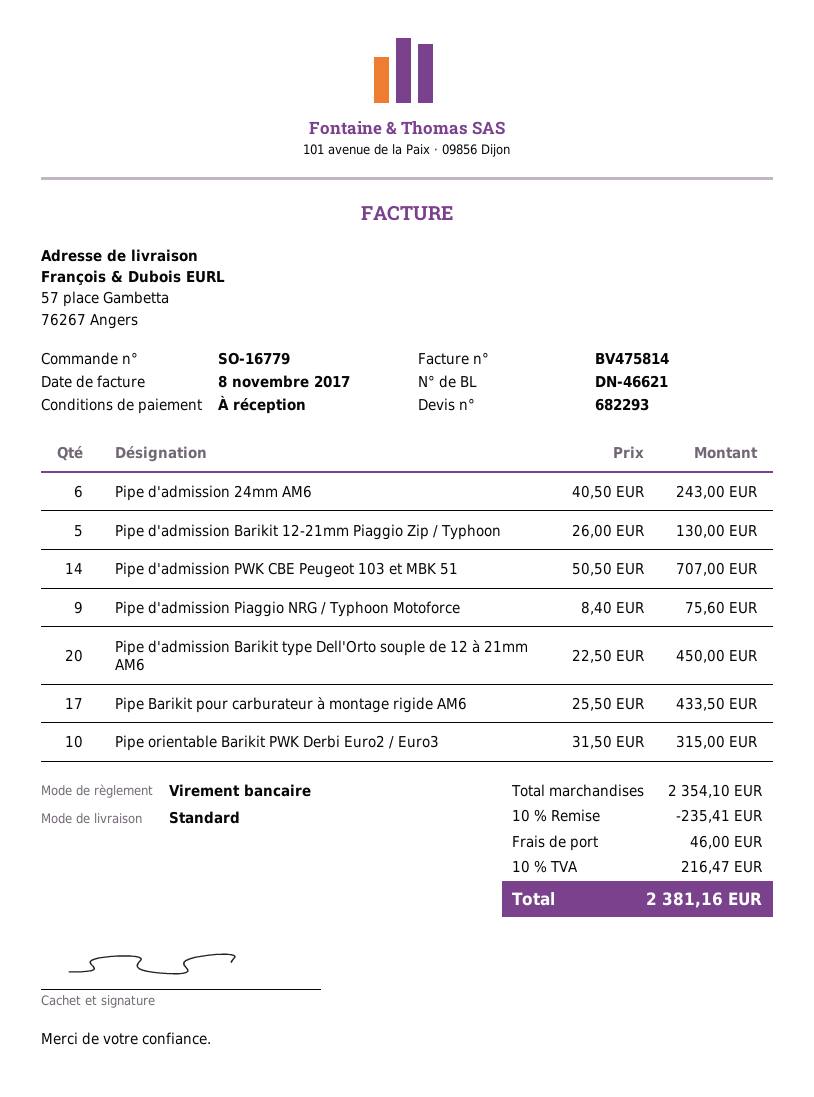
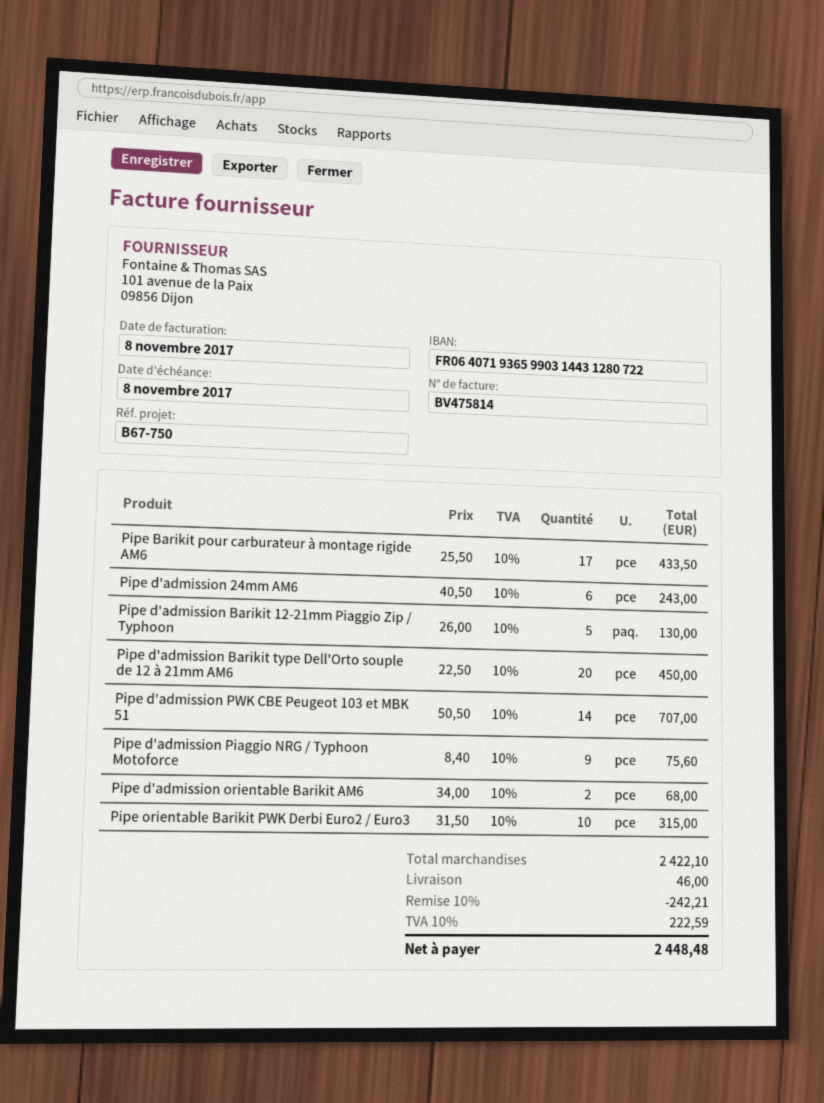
Pipe d'admission orientable Barikit AM6: none -> 2 x 34.00 = 68.00
subtotal: 2354.10 -> 2422.10
discount: 10% = 235.41 -> 10% = 242.21
tax: 10% = 216.47 -> 10% = 222.59
total: 2381.16 -> 2448.48

